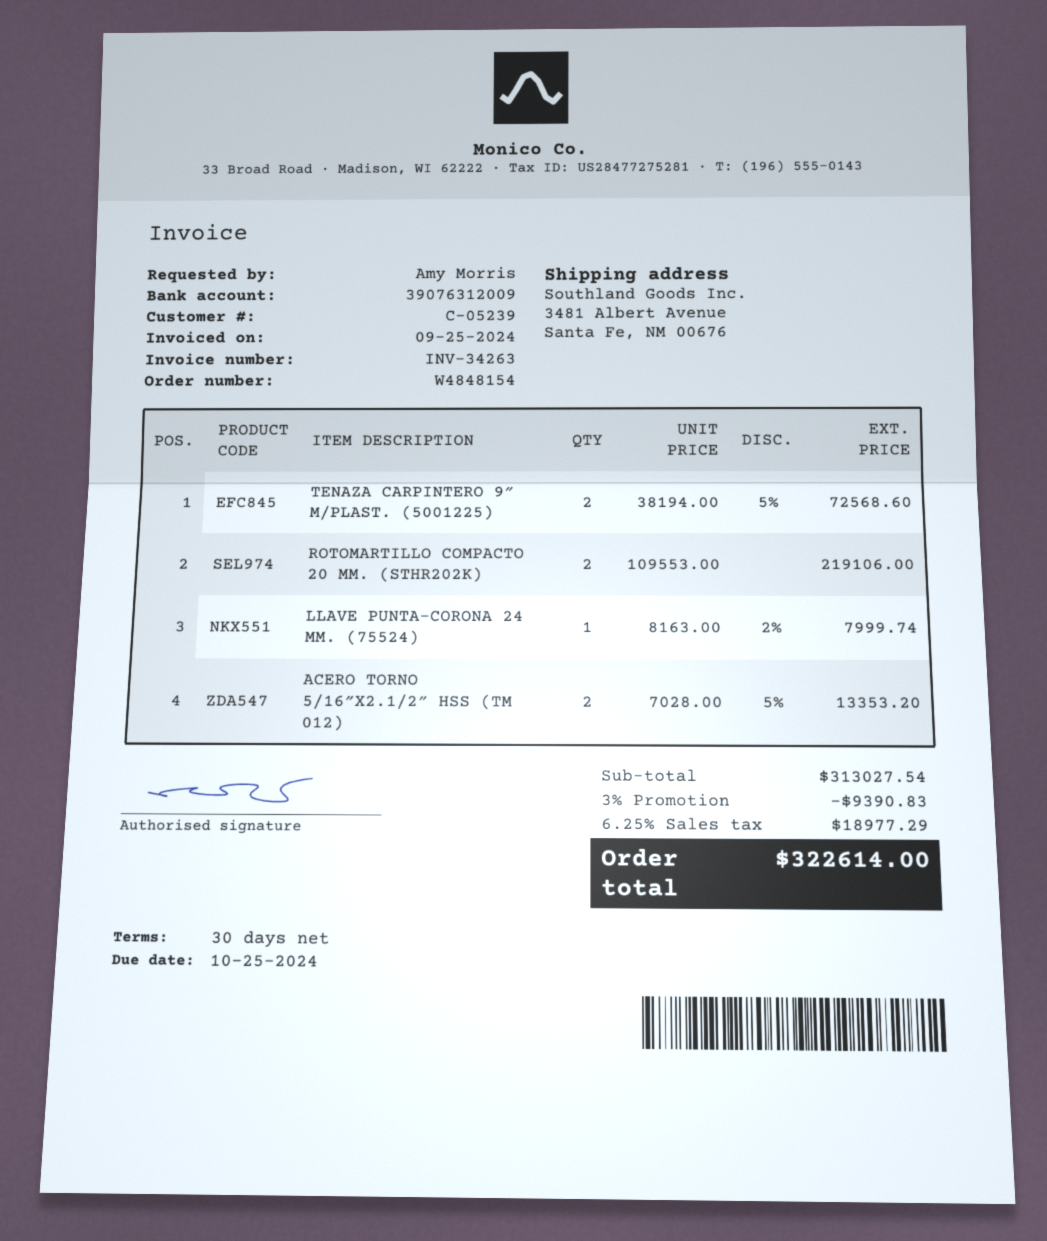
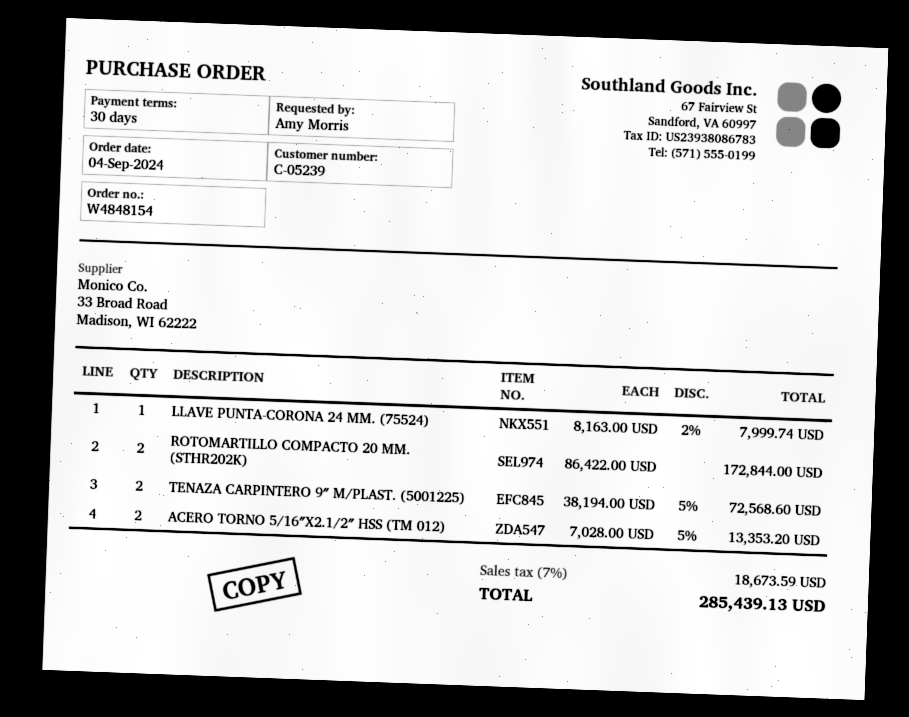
ROTOMARTILLO COMPACTO 20 MM. (STHR202K): 2 x 109553.00 = 219106.00 -> 2 x 86422.00 = 172844.00
discount: 3% = 9390.83 -> none
tax: 6.25% = 18977.29 -> 7% = 18673.59
total: 322614.00 -> 285439.13

